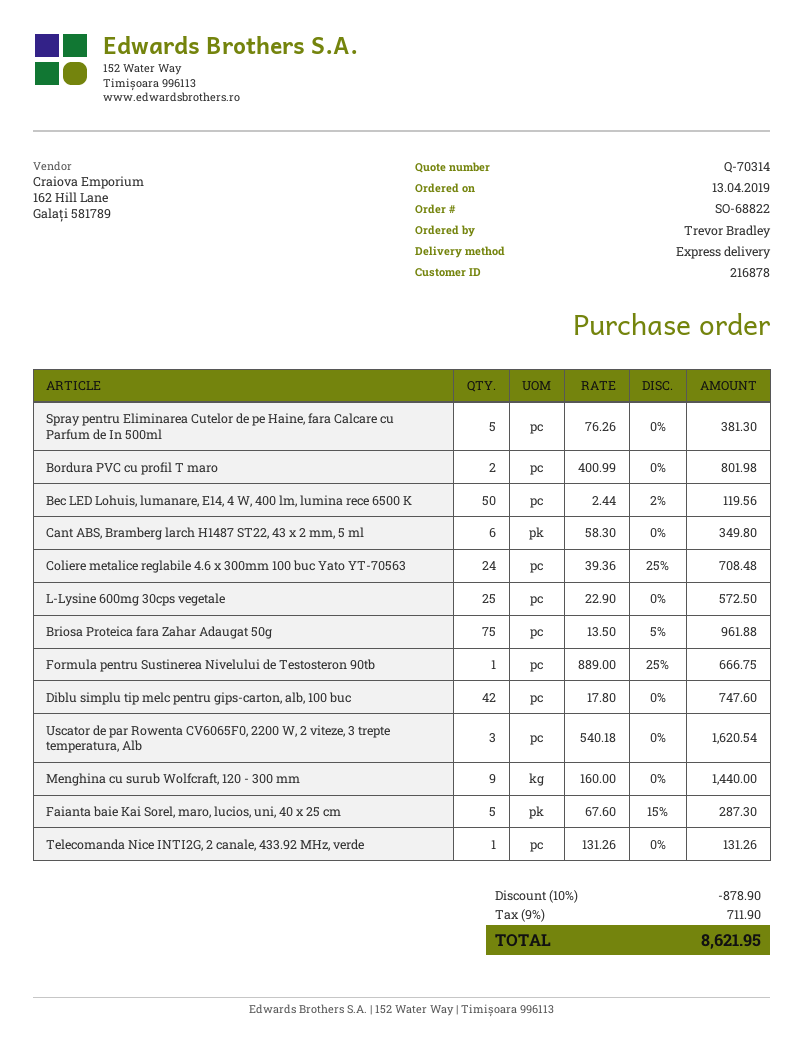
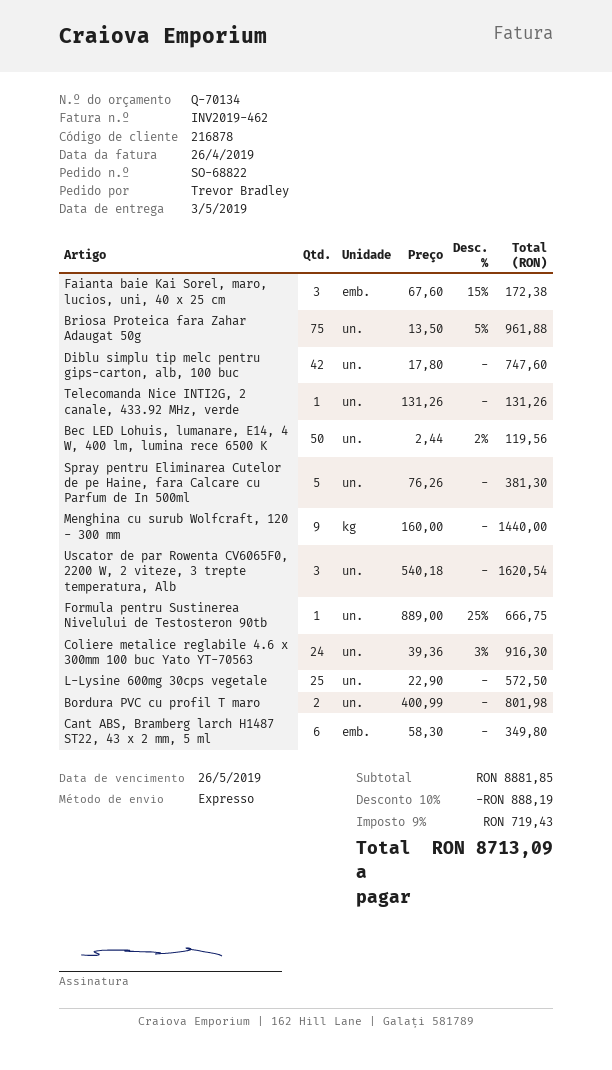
quote number: Q-70314 -> Q-70134
Coliere metalice reglabile 4.6 x 300mm 100 buc Yato YT-70563: 24 x 39.36 - 25% = 708.48 -> 24 x 39.36 - 3% = 916.30
Faianta baie Kai Sorel, maro, lucios, uni, 40 x 25 cm: 5 x 67.60 - 15% = 287.30 -> 3 x 67.60 - 15% = 172.38
discount: 10% = 878.90 -> 10% = 888.19
tax: 9% = 711.90 -> 9% = 719.43
total: 8621.95 -> 8713.09

